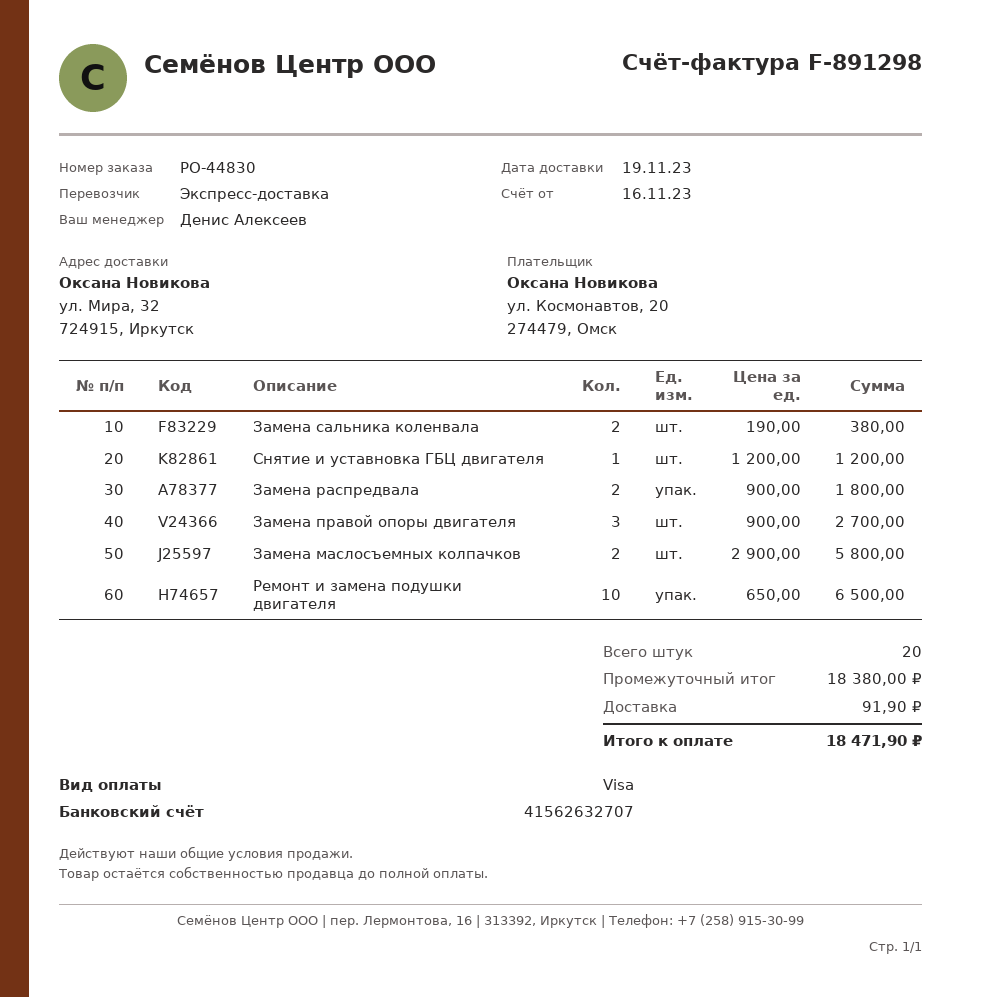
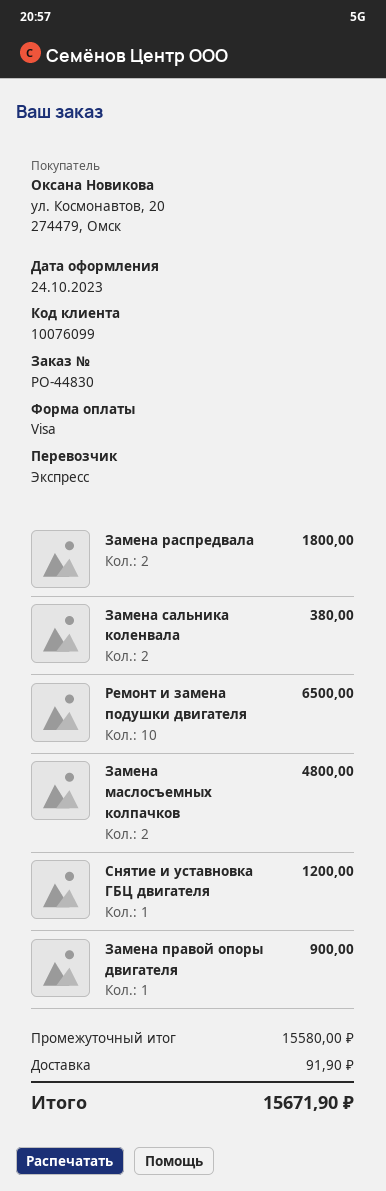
Замена правой опоры двигателя: 3 for 2700.00 -> 1 for 900.00
Замена маслосъемных колпачков: 2 for 5800.00 -> 2 for 4800.00
subtotal: 18380.00 -> 15580.00
total: 18471.90 -> 15671.90

